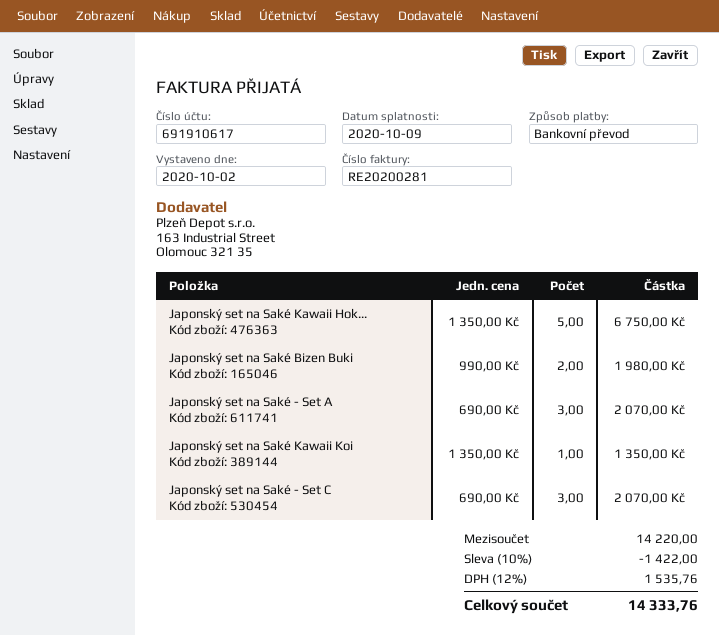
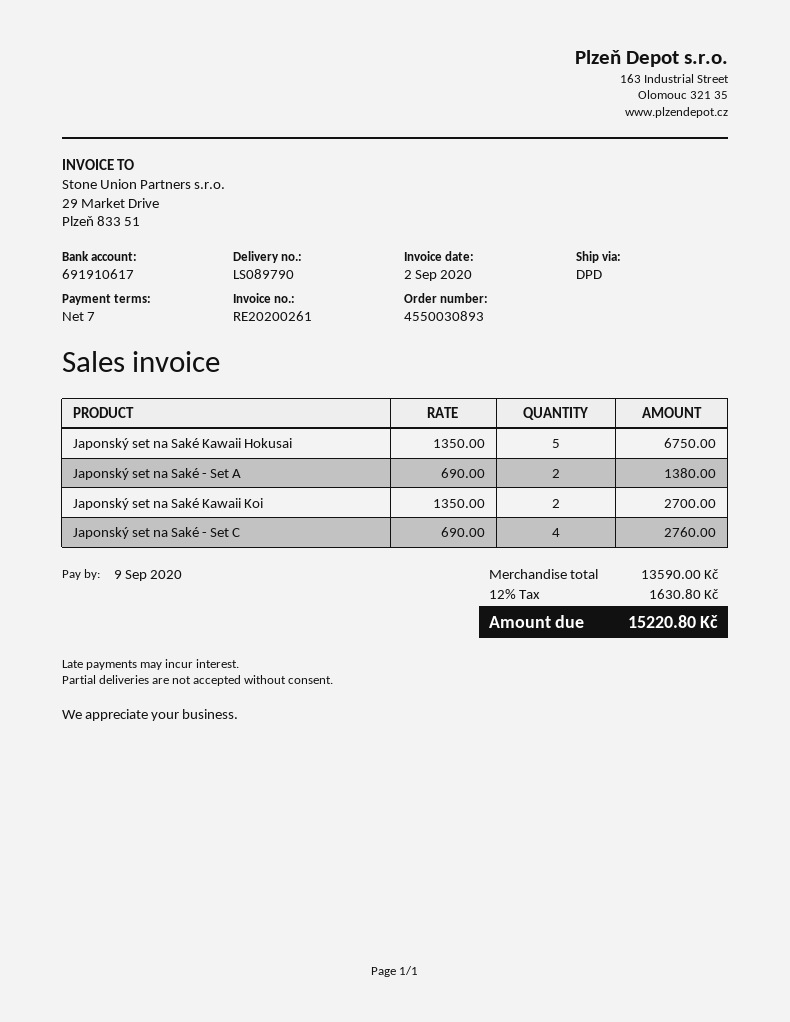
invoice number: RE20200281 -> RE20200261
invoice date: 2020-10-02 -> 2020-09-02
due date: 2020-10-09 -> 2020-09-09
Japonský set na Saké Bizen Buki: 2 x 990.00 = 1980.00 -> none
Japonský set na Saké - Set A: 3 x 690.00 = 2070.00 -> 2 x 690.00 = 1380.00
Japonský set na Saké Kawaii Koi: 1 x 1350.00 = 1350.00 -> 2 x 1350.00 = 2700.00
Japonský set na Saké - Set C: 3 x 690.00 = 2070.00 -> 4 x 690.00 = 2760.00
subtotal: 14220.00 -> 13590.00
discount: 10% = 1422.00 -> none
tax: 12% = 1535.76 -> 12% = 1630.80
total: 14333.76 -> 15220.80

